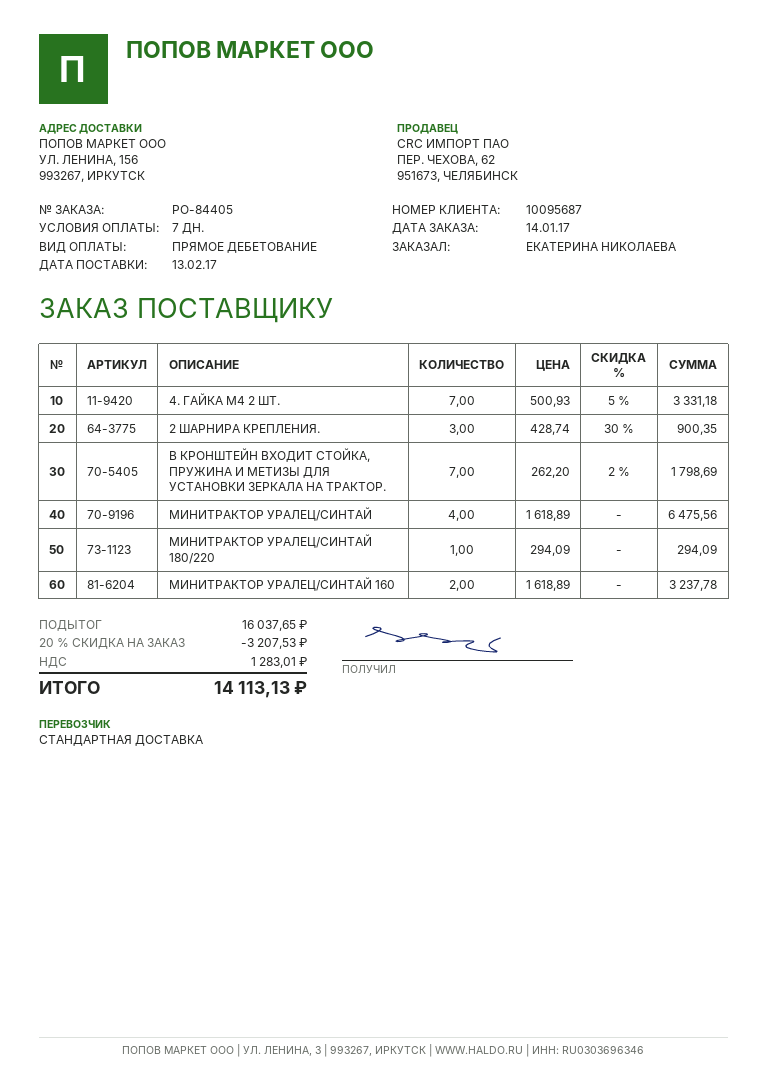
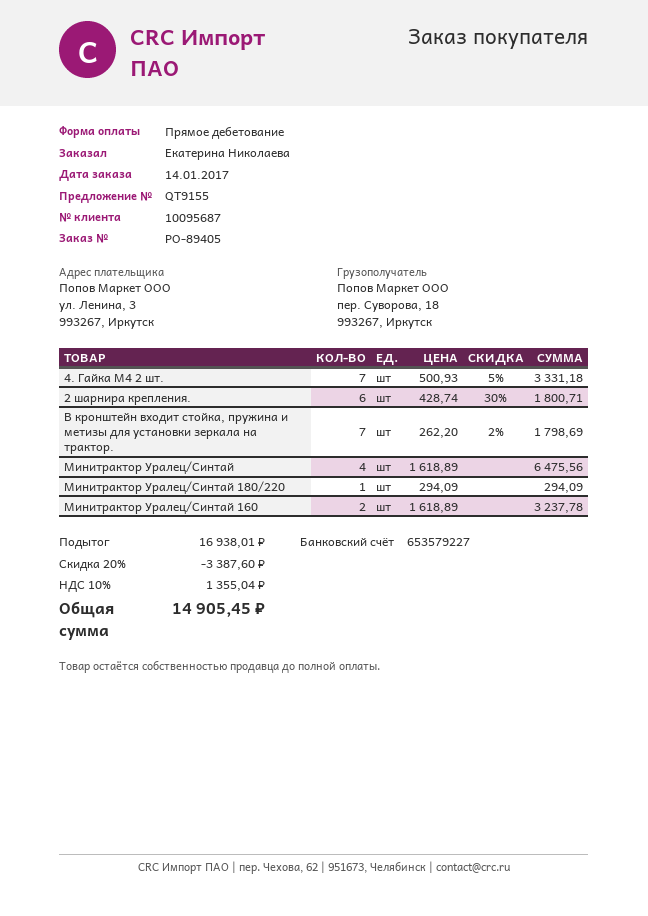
order number: PO-84405 -> PO-89405
ship to: УЛ. ЛЕНИНА, 156, 993267, ИРКУТСК -> пер. Суворова, 18, 993267, Иркутск
2 ШАРНИРА КРЕПЛЕНИЯ.: 3 x 428.74 - 30% = 900.35 -> 6 x 428.74 - 30% = 1800.71
subtotal: 16037.65 -> 16938.01
discount: 20% = 3207.53 -> 20% = 3387.60
tax: 1283.01 -> 1355.04
total: 14113.13 -> 14905.45

